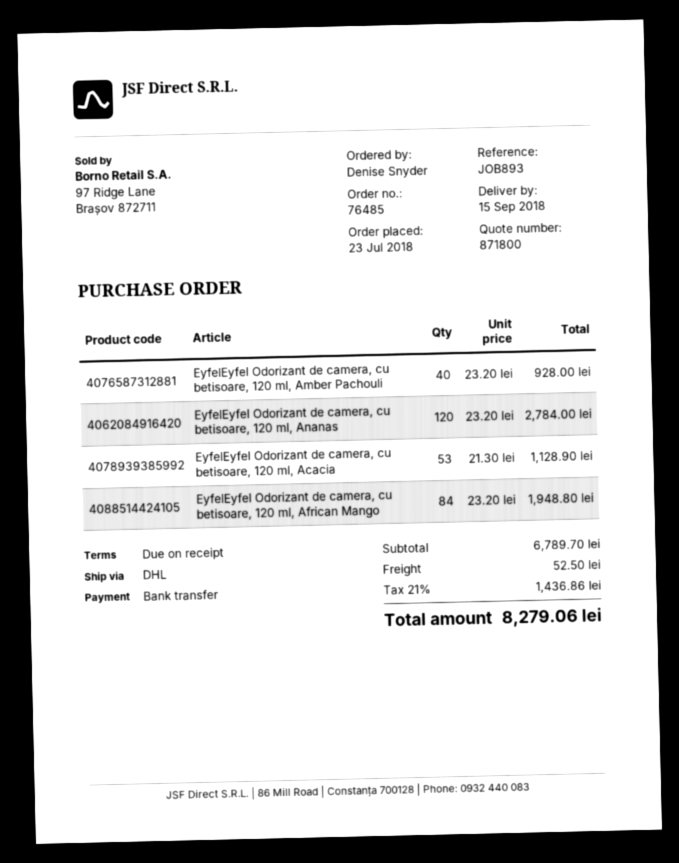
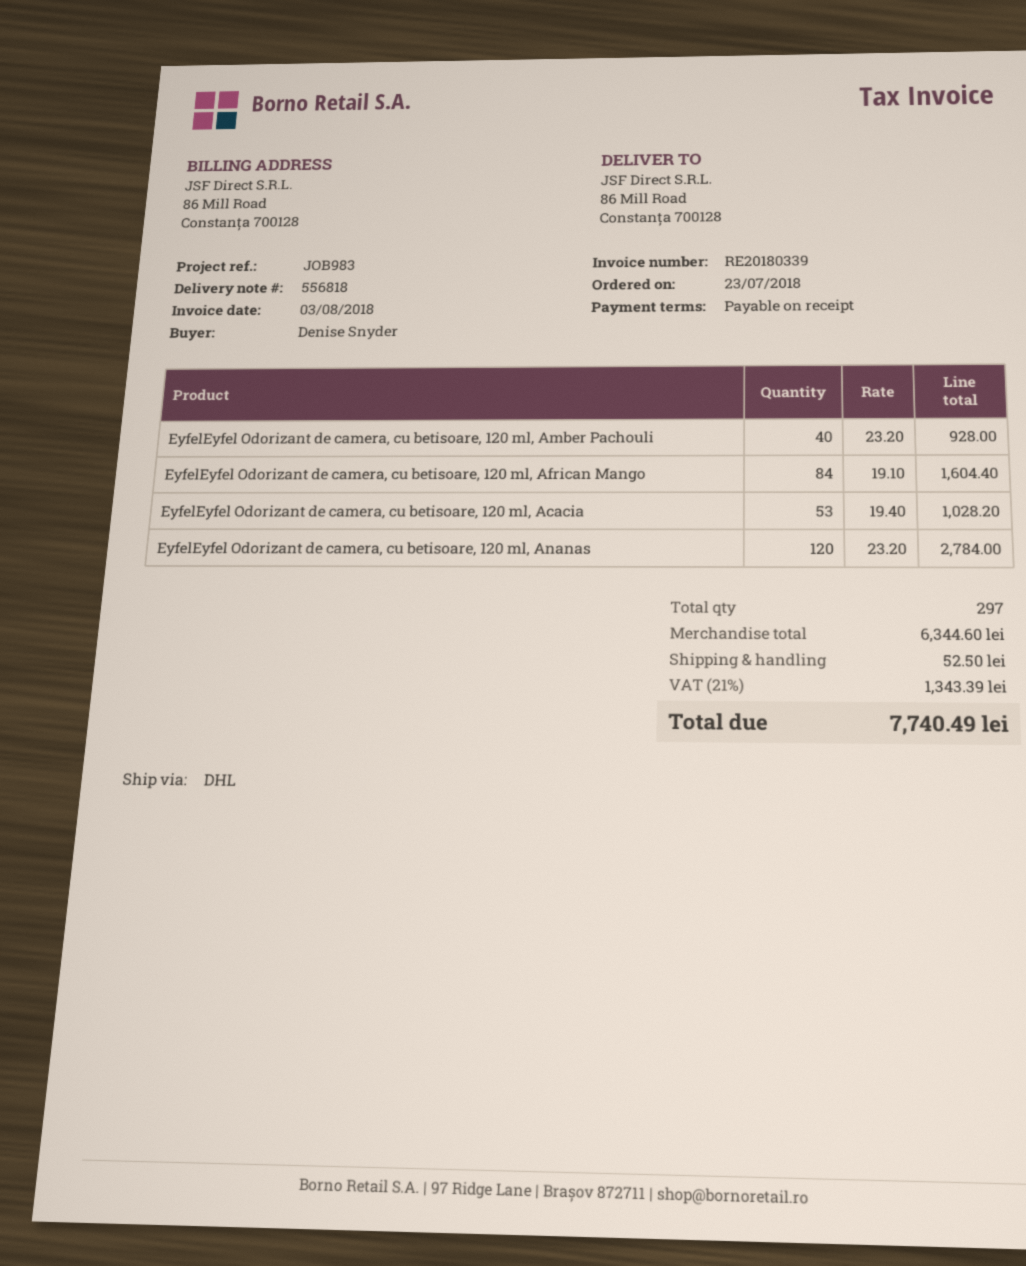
reference: JOB893 -> JOB983
EyfelEyfel Odorizant de camera, cu betisoare, 120 ml, Acacia: 53 x 21.30 = 1128.90 -> 53 x 19.40 = 1028.20
EyfelEyfel Odorizant de camera, cu betisoare, 120 ml, African Mango: 84 x 23.20 = 1948.80 -> 84 x 19.10 = 1604.40
subtotal: 6789.70 -> 6344.60
tax: 21% = 1436.86 -> 21% = 1343.39
total: 8279.06 -> 7740.49

